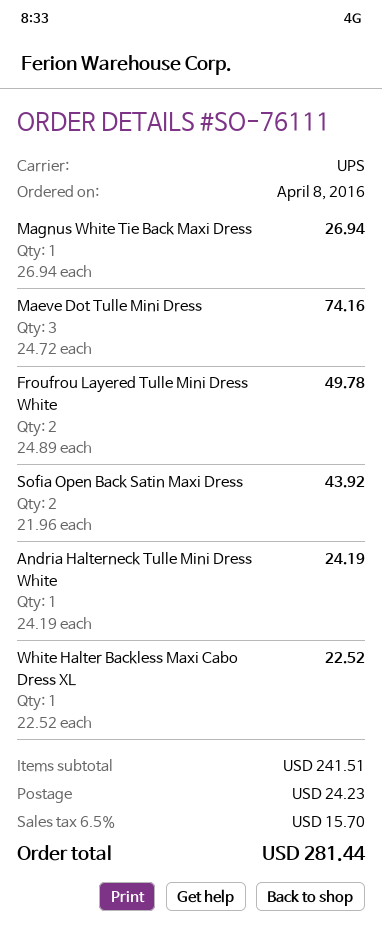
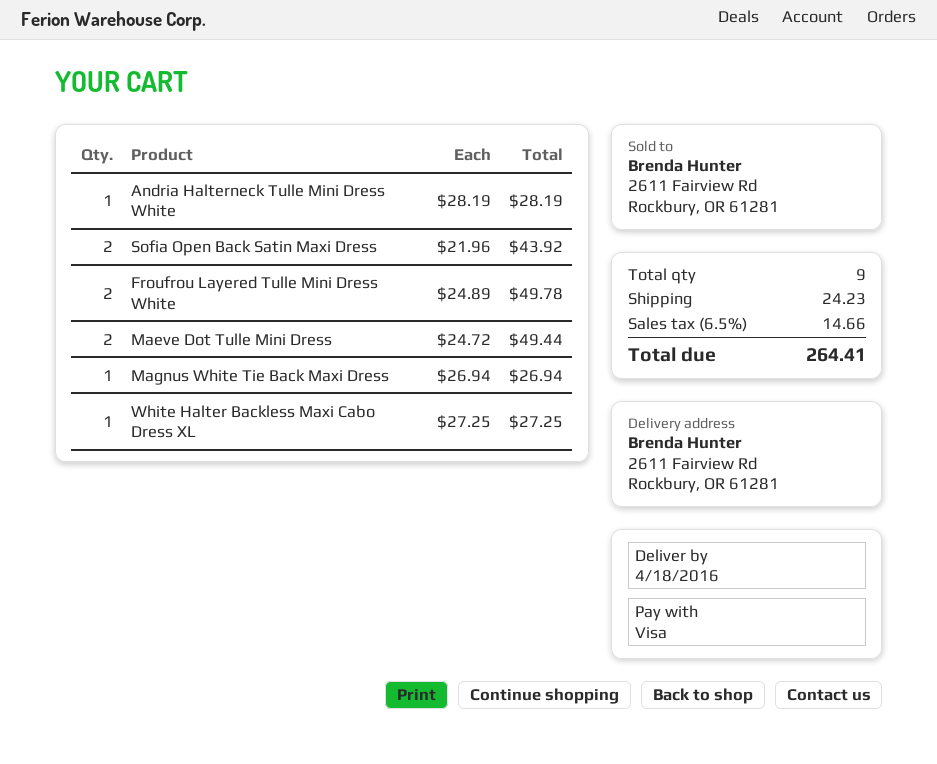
Maeve Dot Tulle Mini Dress: 3 x 24.72 = 74.16 -> 2 x 24.72 = 49.44
Andria Halterneck Tulle Mini Dress White: 1 x 24.19 = 24.19 -> 1 x 28.19 = 28.19
White Halter Backless Maxi Cabo Dress XL: 1 x 22.52 = 22.52 -> 1 x 27.25 = 27.25
tax: 6.5% = 15.70 -> 6.5% = 14.66
total: 281.44 -> 264.41

